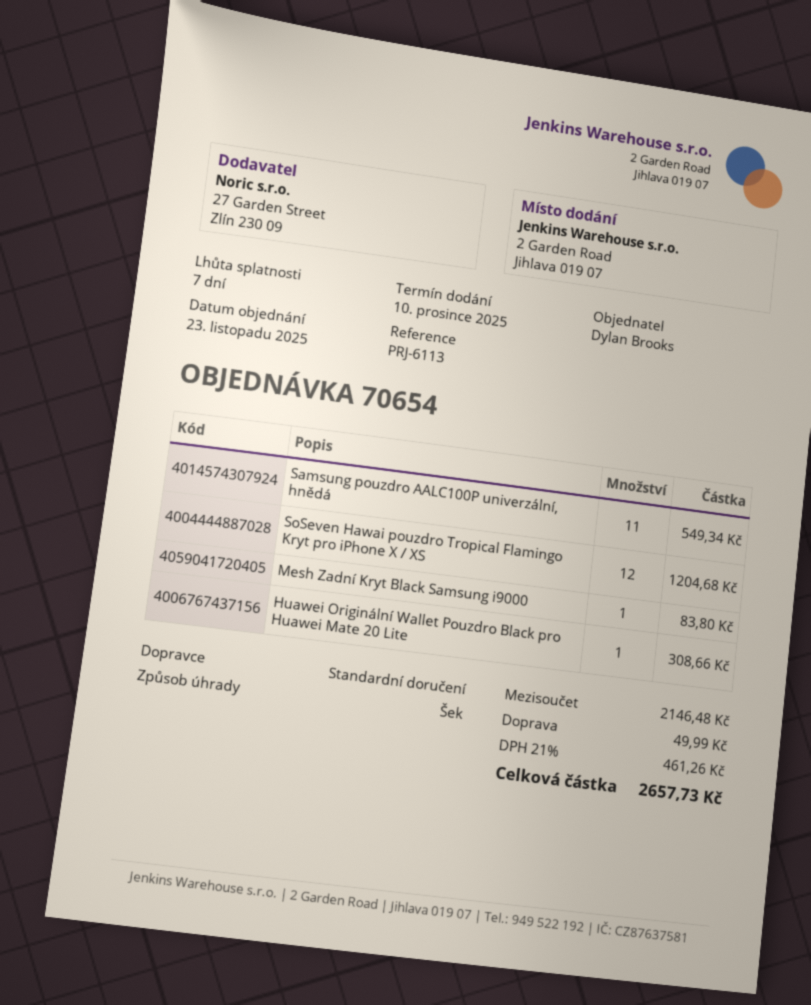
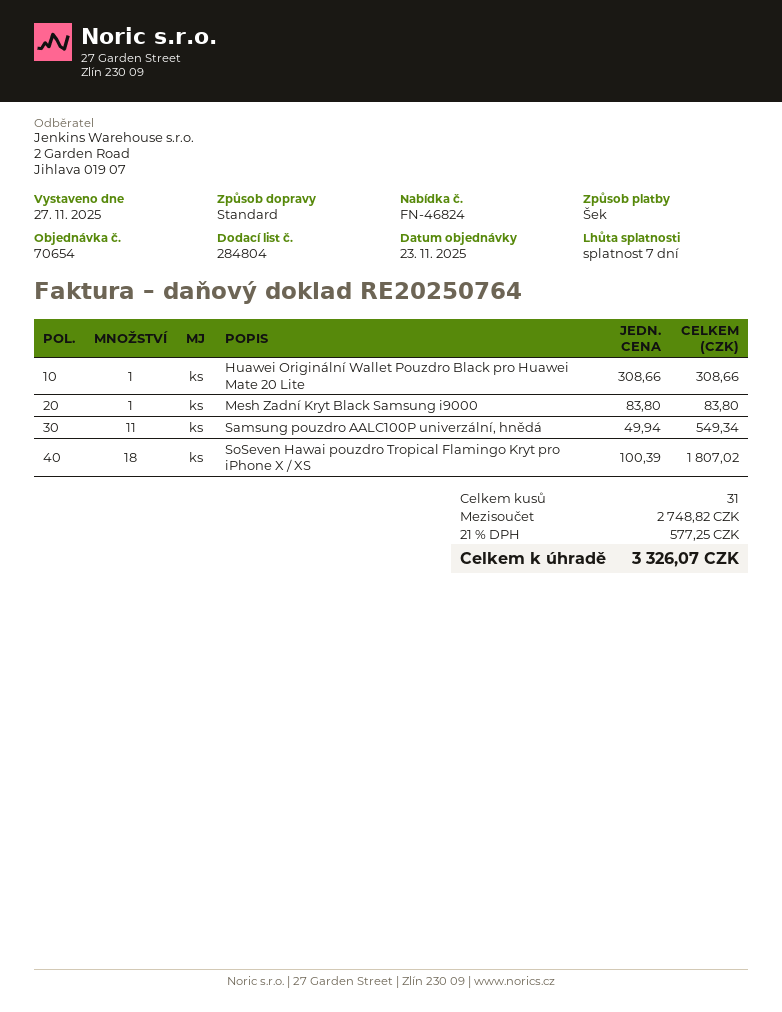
SoSeven Hawai pouzdro Tropical Flamingo Kryt pro iPhone X / XS: 12 for 1204.68 -> 18 for 1807.02
subtotal: 2146.48 -> 2748.82
shipping: 49.99 -> none
tax: 21% = 461.26 -> 21% = 577.25
total: 2657.73 -> 3326.07

